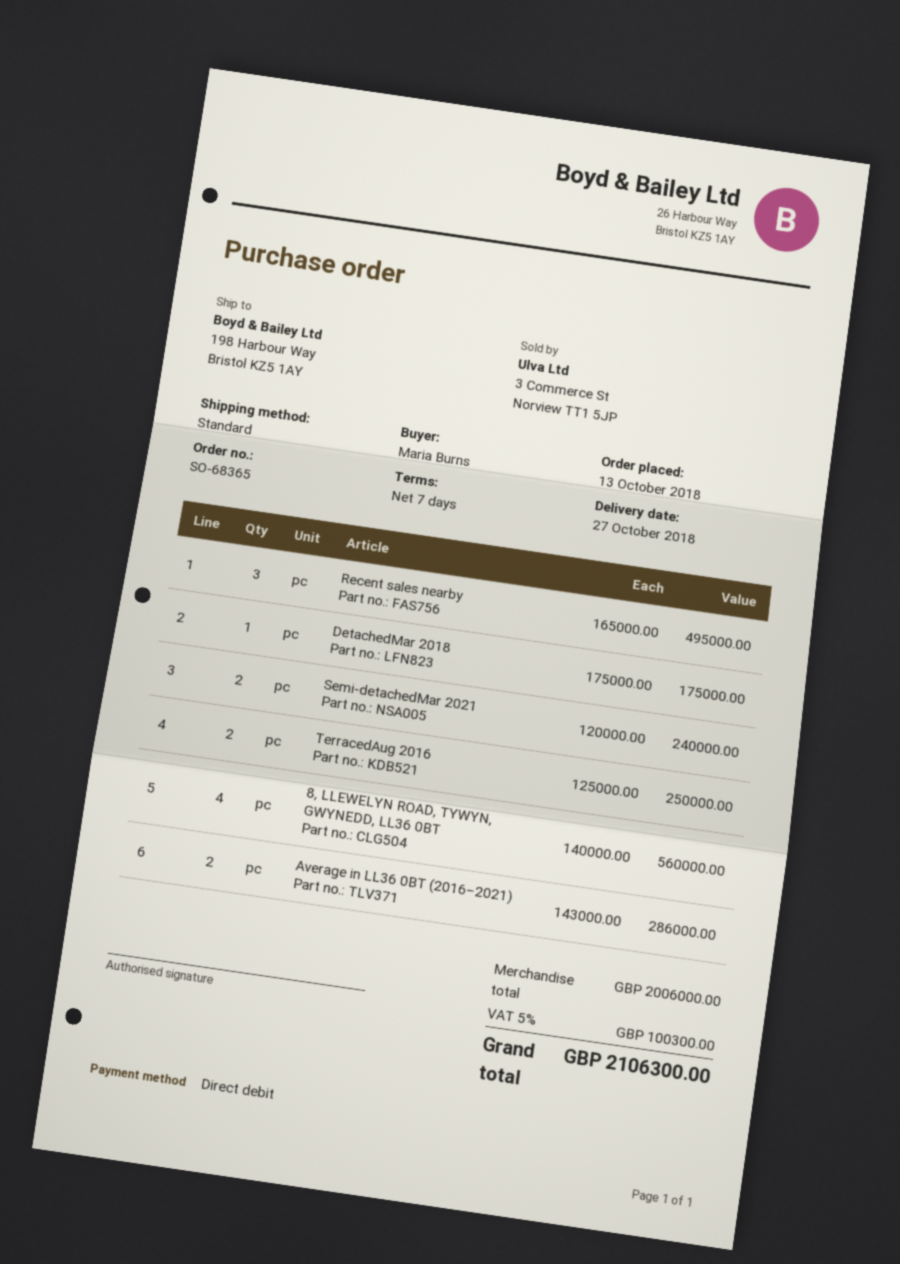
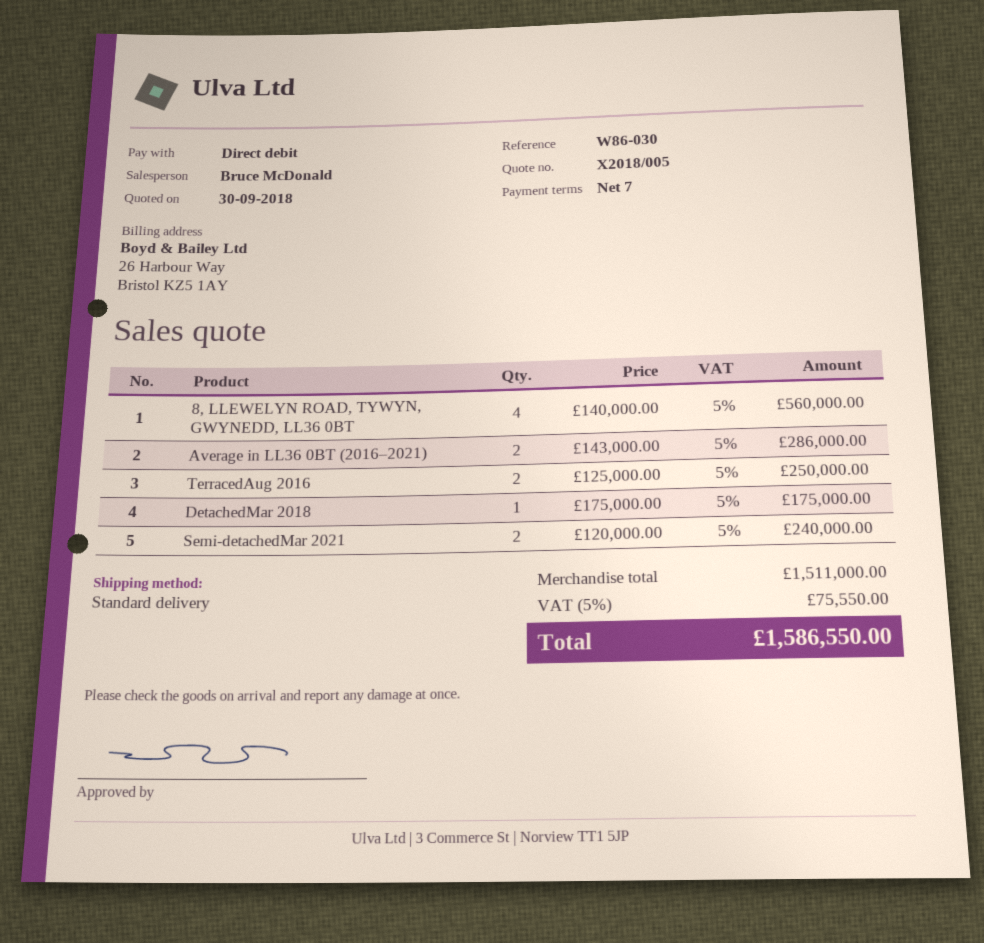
Recent sales nearby: 3 x 165000.00 = 495000.00 -> none
subtotal: 2006000.00 -> 1511000.00
tax: 5% = 100300.00 -> 5% = 75550.00
total: 2106300.00 -> 1586550.00

